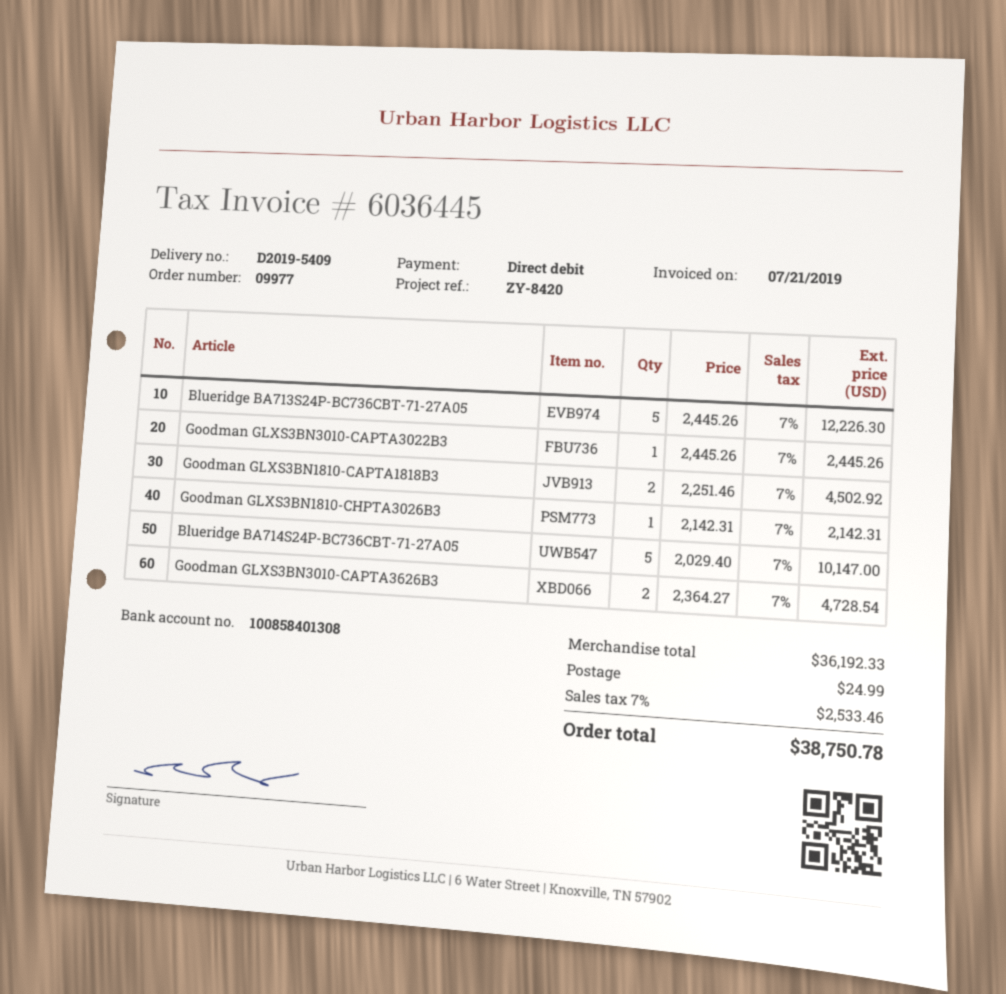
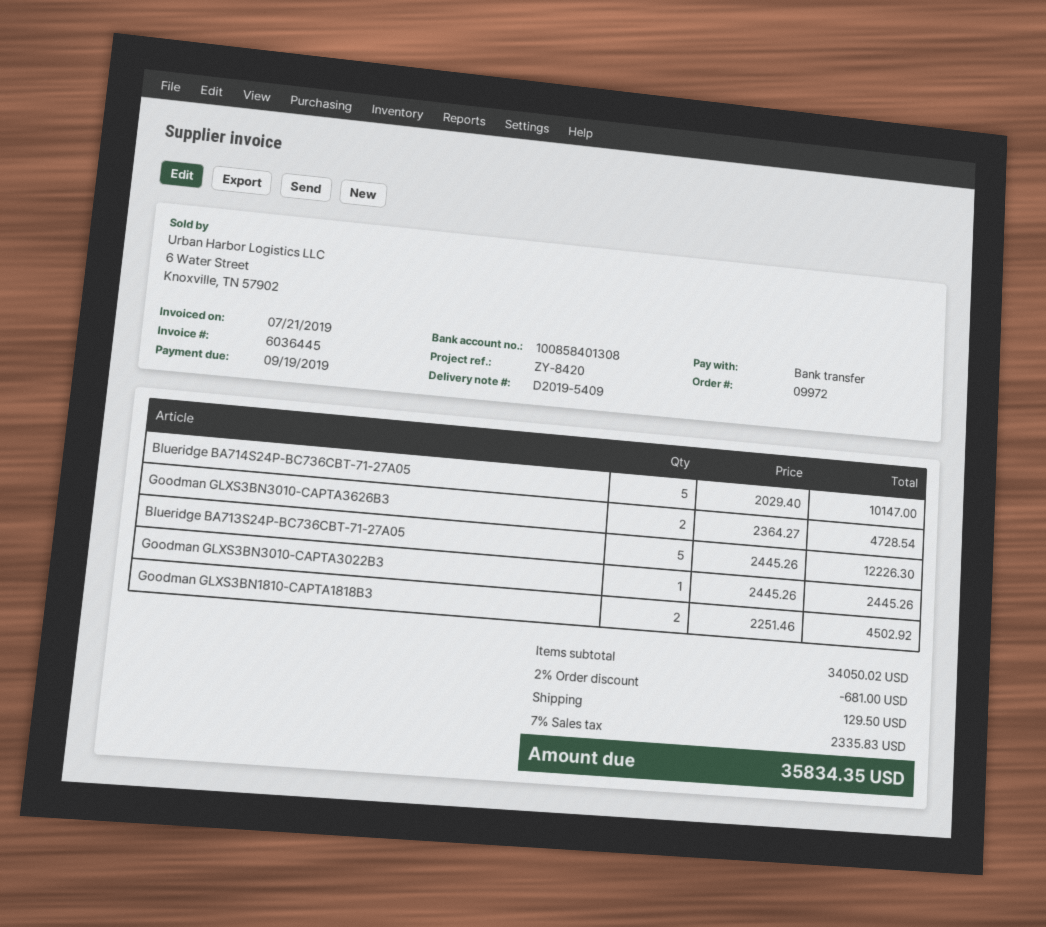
order number: 09977 -> 09972
payment method: direct debit -> bank transfer
Goodman GLXS3BN1810-CHPTA3026B3: 1 x 2142.31 = 2142.31 -> none
subtotal: 36192.33 -> 34050.02
discount: none -> 2% = 681.00
shipping: 24.99 -> 129.50
tax: 7% = 2533.46 -> 7% = 2335.83
total: 38750.78 -> 35834.35

